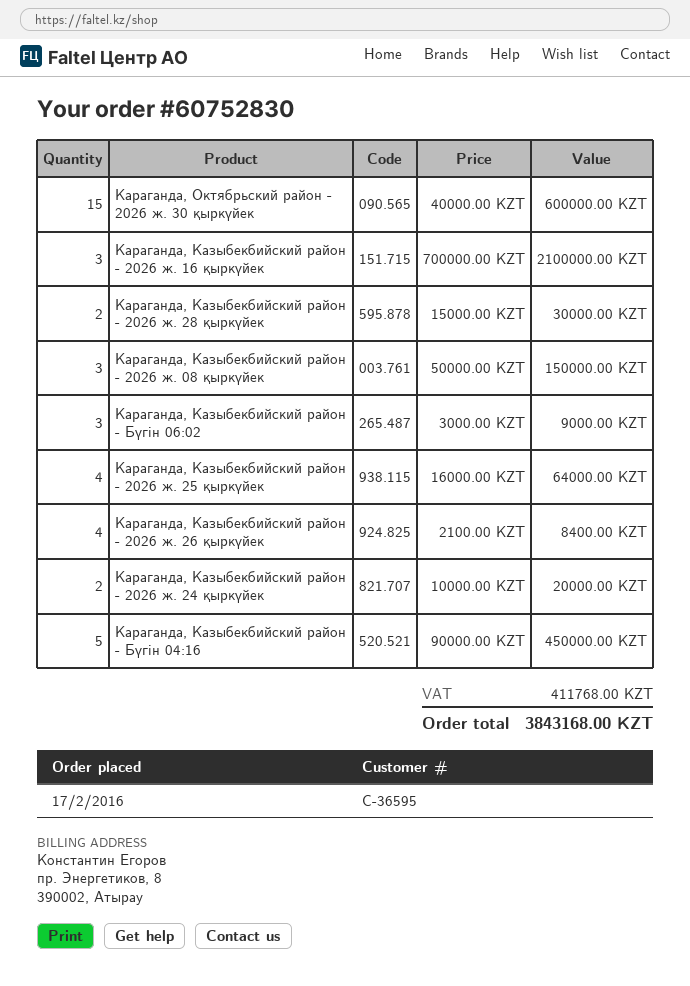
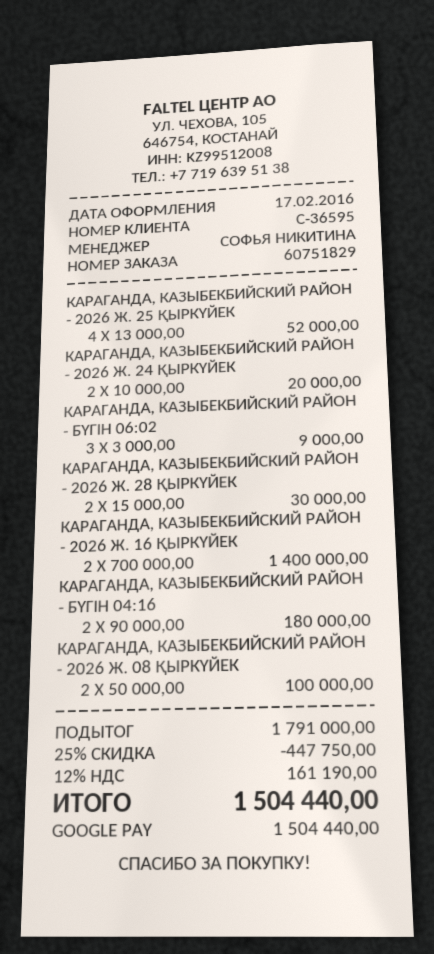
order number: 60752830 -> 60751829
Караганда, Октябрьский район - 2026 ж. 30 қыркүйек: 15 x 40000.00 = 600000.00 -> none
Караганда, Казыбекбийский район - 2026 ж. 16 қыркүйек: 3 x 700000.00 = 2100000.00 -> 2 x 700000.00 = 1400000.00
Караганда, Казыбекбийский район - 2026 ж. 08 қыркүйек: 3 x 50000.00 = 150000.00 -> 2 x 50000.00 = 100000.00
Караганда, Казыбекбийский район - 2026 ж. 25 қыркүйек: 4 x 16000.00 = 64000.00 -> 4 x 13000.00 = 52000.00
Караганда, Казыбекбийский район - 2026 ж. 26 қыркүйек: 4 x 2100.00 = 8400.00 -> none
Караганда, Казыбекбийский район - Бүгін 04:16: 5 x 90000.00 = 450000.00 -> 2 x 90000.00 = 180000.00
discount: none -> 25% = 447750.00
tax: 411768.00 -> 161190.00
total: 3843168.00 -> 1504440.00

